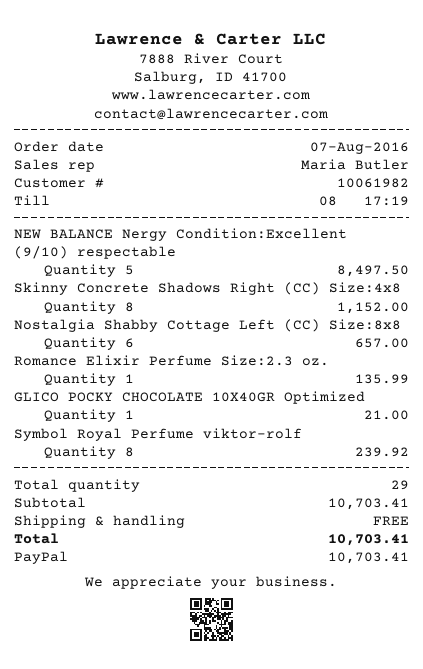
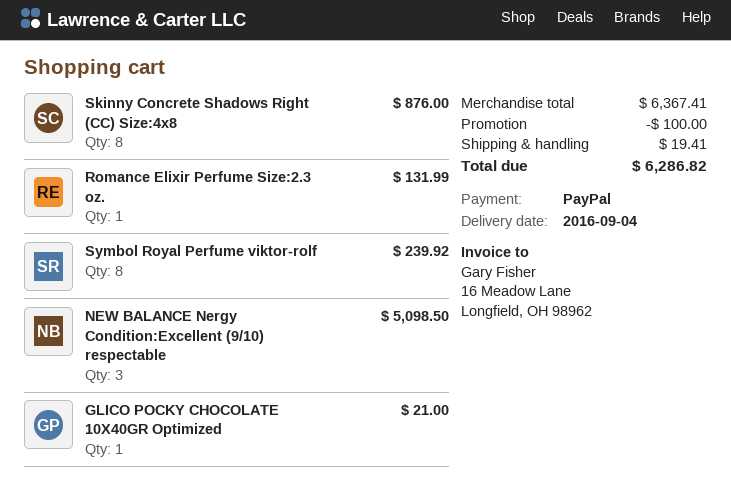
NEW BALANCE Nergy Condition:Excellent (9/10) respectable: 5 for 8497.50 -> 3 for 5098.50
Skinny Concrete Shadows Right (CC) Size:4x8: 8 for 1152.00 -> 8 for 876.00
Nostalgia Shabby Cottage Left (CC) Size:8x8: 6 for 657.00 -> none
Romance Elixir Perfume Size:2.3 oz.: 1 for 135.99 -> 1 for 131.99
subtotal: 10703.41 -> 6367.41
discount: none -> 100.00
shipping: 0.00 -> 19.41
total: 10703.41 -> 6286.82

